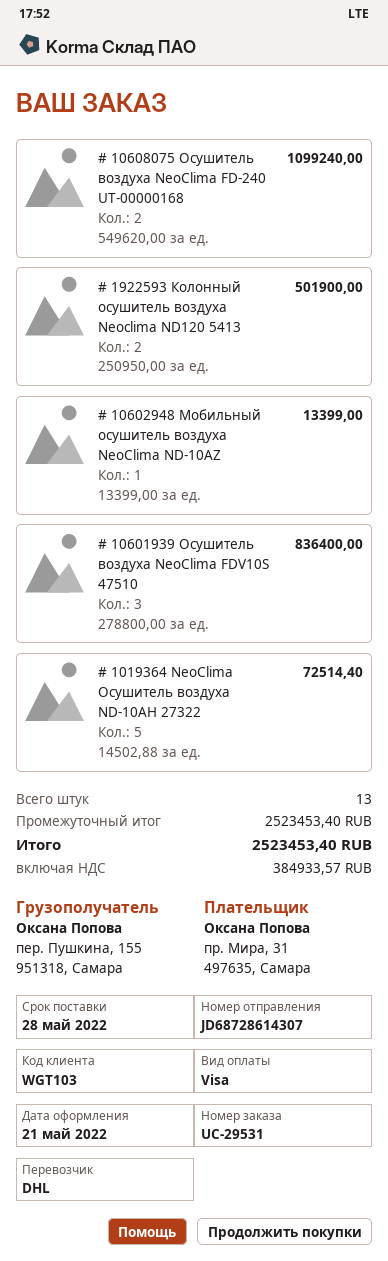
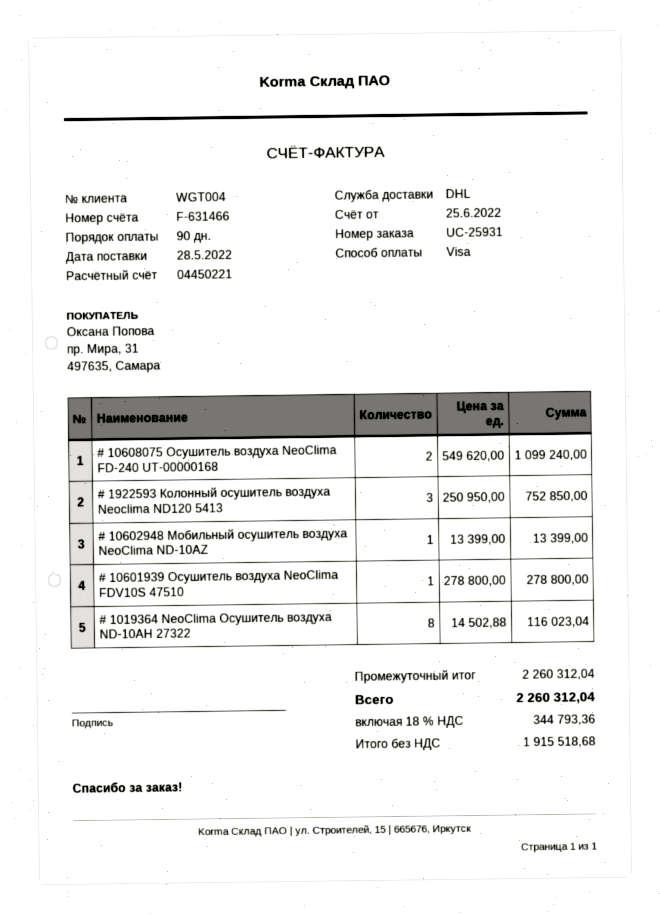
order number: UC-29531 -> UC-25931
customer number: WGT103 -> WGT004
# 1922593 Колонный осушитель воздуха Neoclima ND120 5413: 2 x 250950.00 = 501900.00 -> 3 x 250950.00 = 752850.00
# 10601939 Осушитель воздуха NeoClima FDV10S 47510: 3 x 278800.00 = 836400.00 -> 1 x 278800.00 = 278800.00
# 1019364 NeoClima Осушитель воздуха ND-10AH 27322: 5 x 14502.88 = 72514.40 -> 8 x 14502.88 = 116023.04
subtotal: 2523453.40 -> 2260312.04
tax: 384933.57 -> 344793.36
total: 2523453.40 -> 2260312.04

